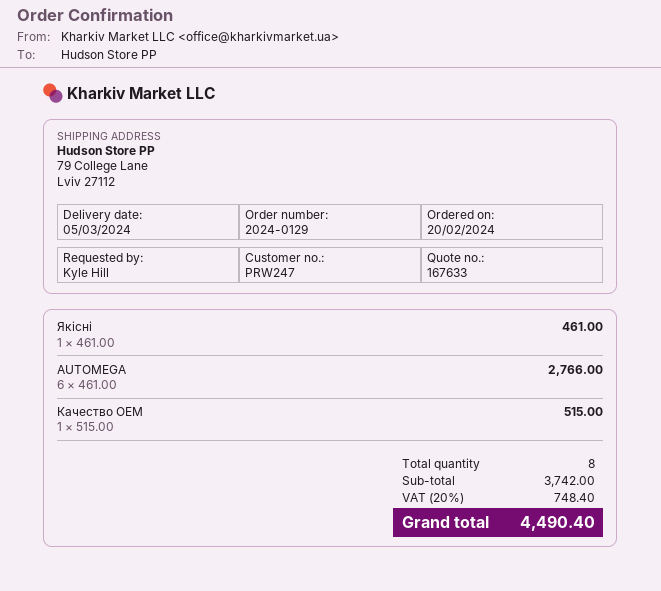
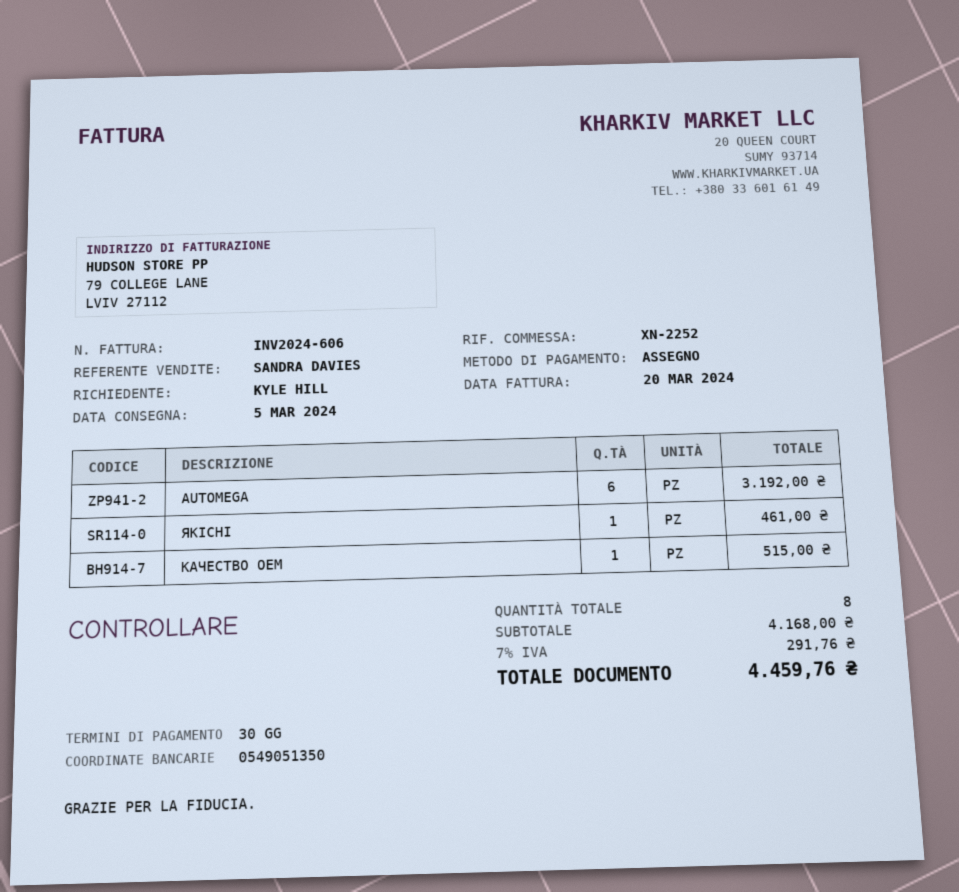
AUTOMEGA: 6 for 2766.00 -> 6 for 3192.00
subtotal: 3742.00 -> 4168.00
tax: 20% = 748.40 -> 7% = 291.76
total: 4490.40 -> 4459.76

